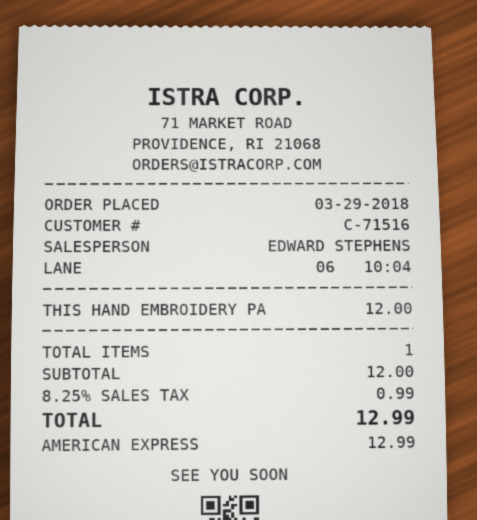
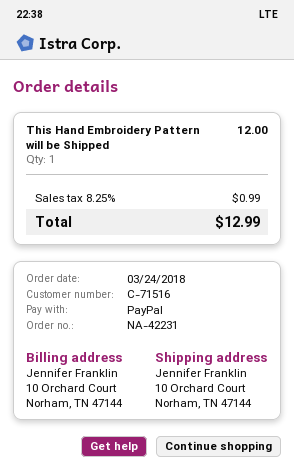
order date: 2018-03-29 -> 2018-03-24
payment method: American Express -> PayPal

